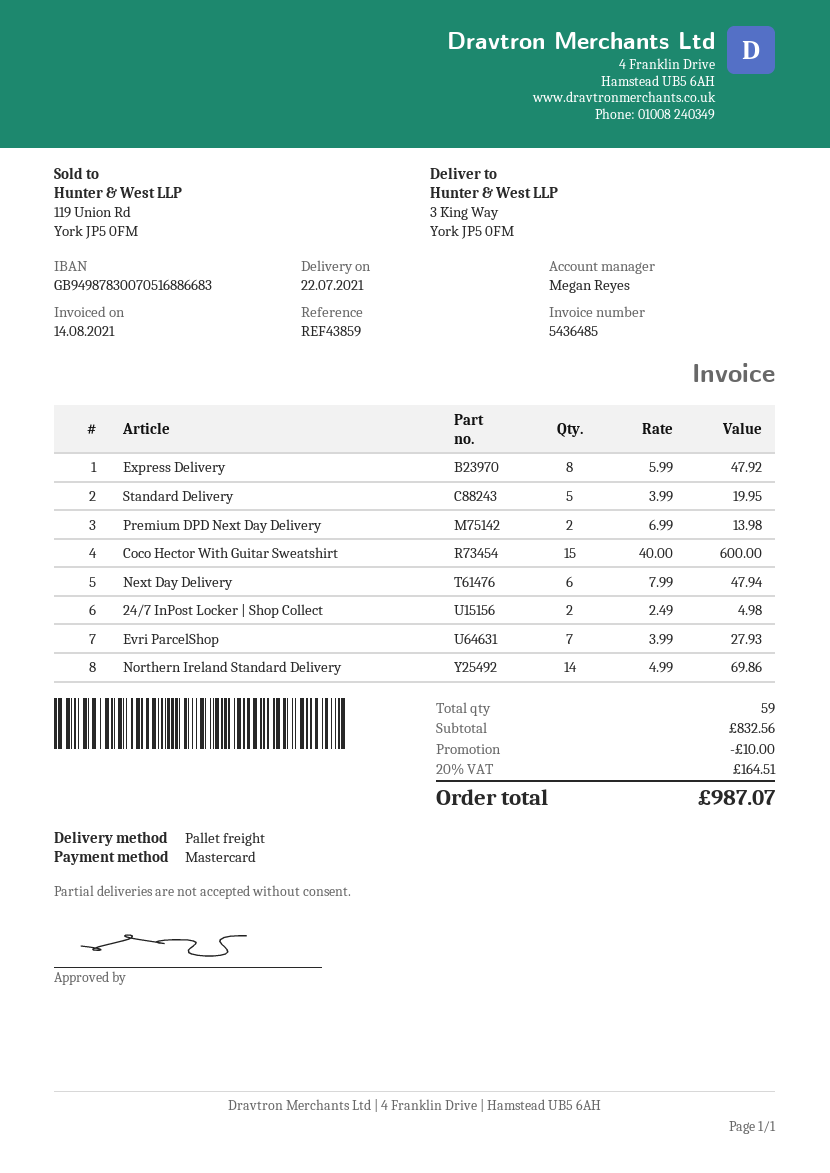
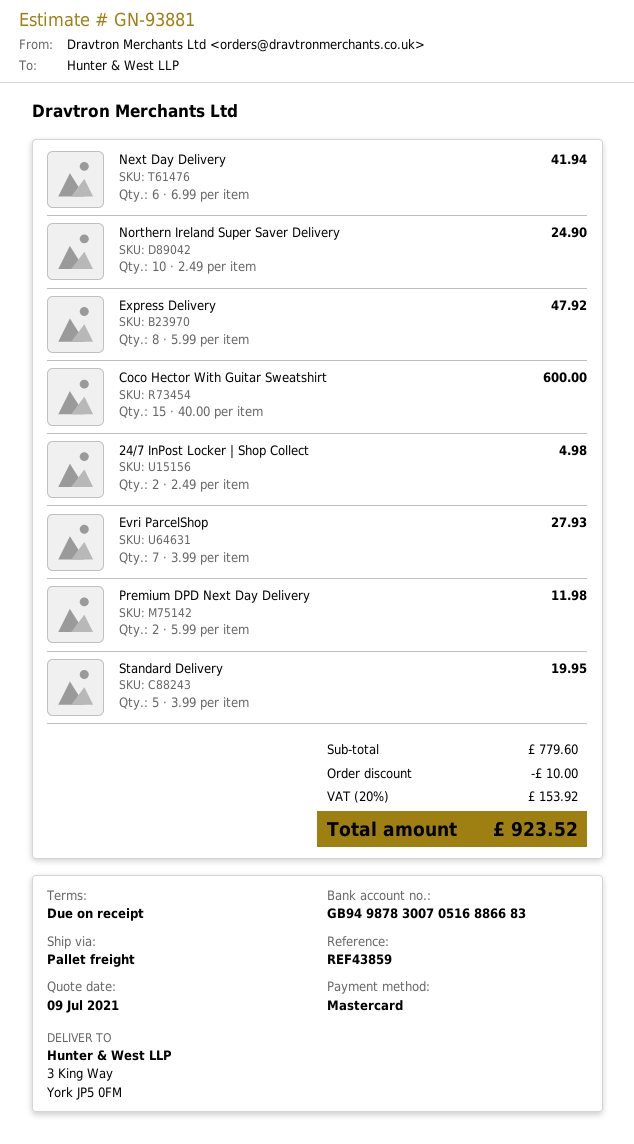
Premium DPD Next Day Delivery: 2 x 6.99 = 13.98 -> 2 x 5.99 = 11.98
Next Day Delivery: 6 x 7.99 = 47.94 -> 6 x 6.99 = 41.94
Northern Ireland Standard Delivery: 14 x 4.99 = 69.86 -> none
Northern Ireland Super Saver Delivery: none -> 10 x 2.49 = 24.90
subtotal: 832.56 -> 779.60
tax: 20% = 164.51 -> 20% = 153.92
total: 987.07 -> 923.52

